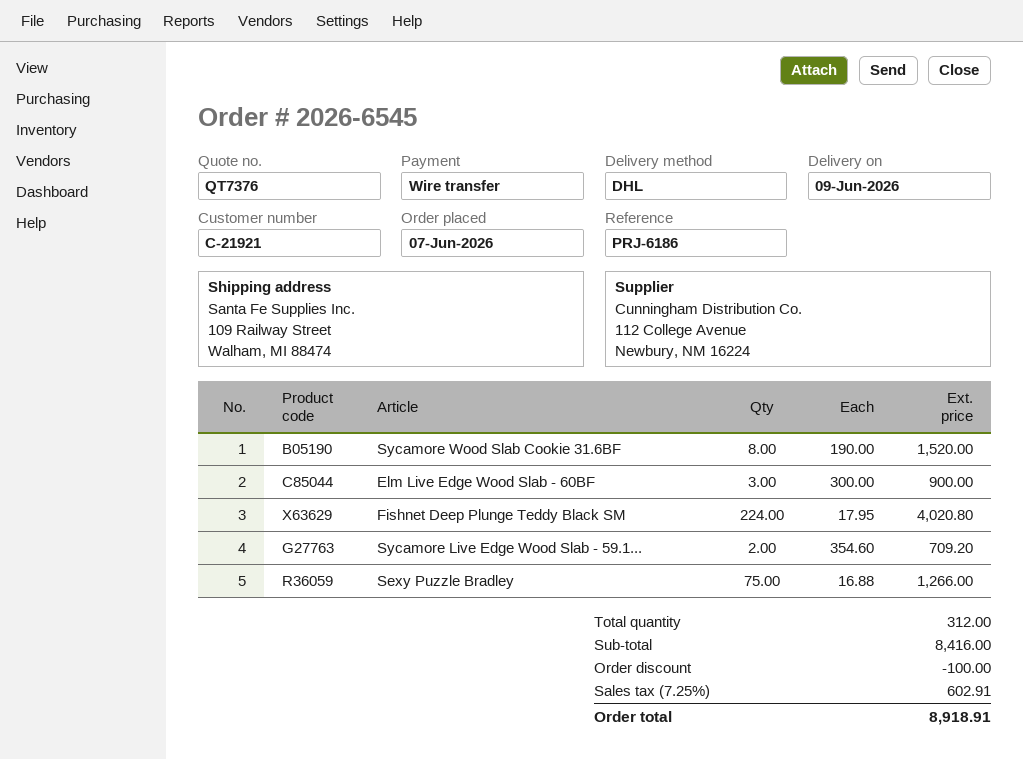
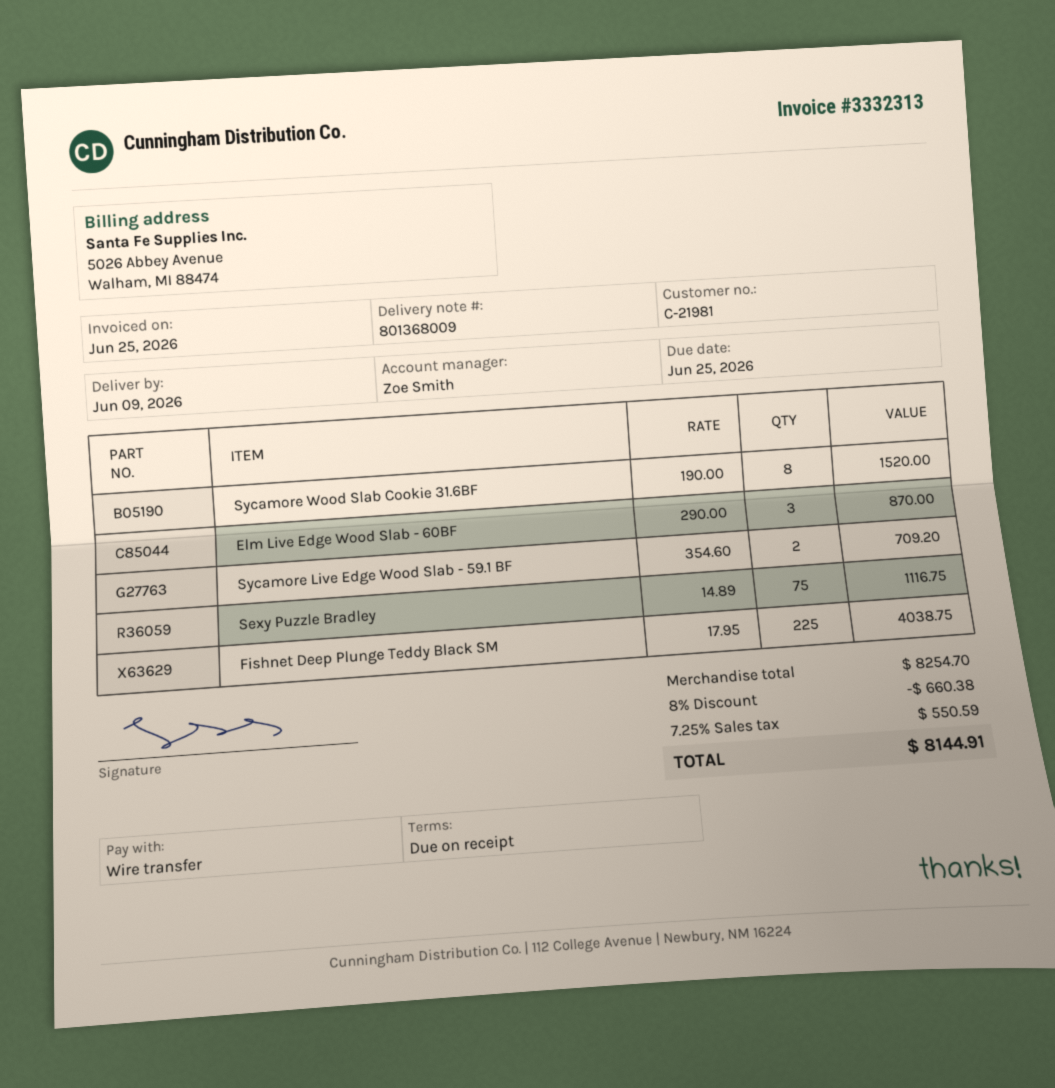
customer number: C-21921 -> C-21981
Elm Live Edge Wood Slab - 60BF: 3 x 300.00 = 900.00 -> 3 x 290.00 = 870.00
Fishnet Deep Plunge Teddy Black SM: 224 x 17.95 = 4020.80 -> 225 x 17.95 = 4038.75
Sexy Puzzle Bradley: 75 x 16.88 = 1266.00 -> 75 x 14.89 = 1116.75
subtotal: 8416.00 -> 8254.70
discount: 100.00 -> 660.38
tax: 7.25% = 602.91 -> 7.25% = 550.59
total: 8918.91 -> 8144.91

